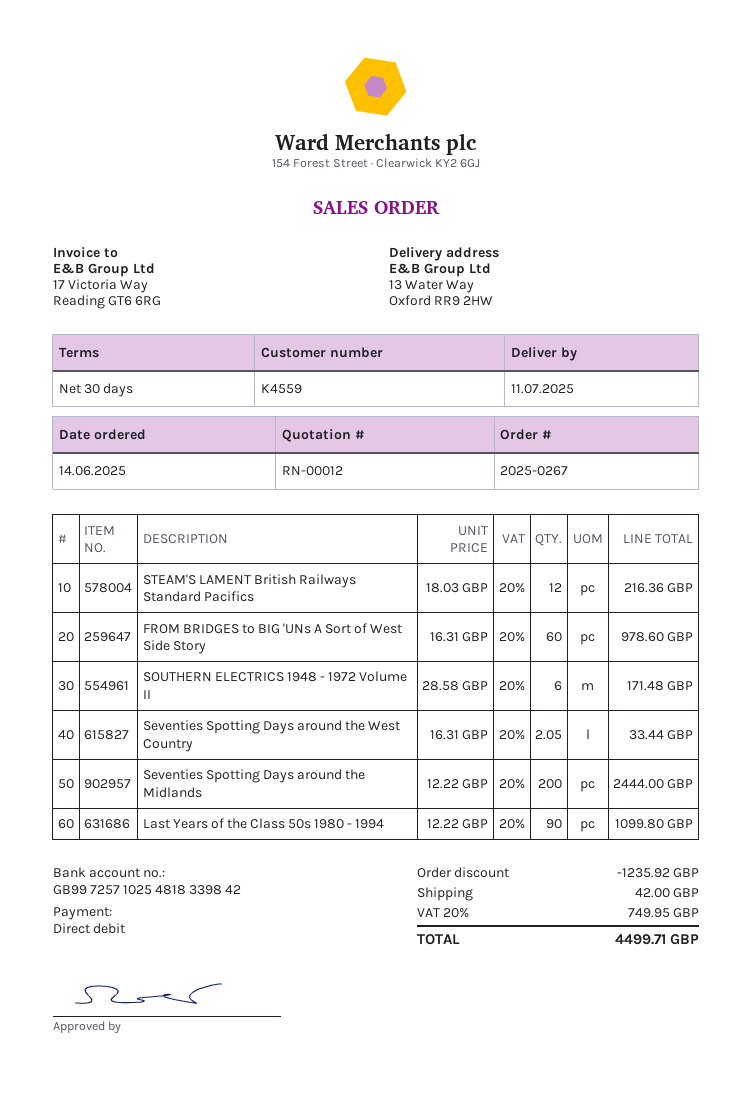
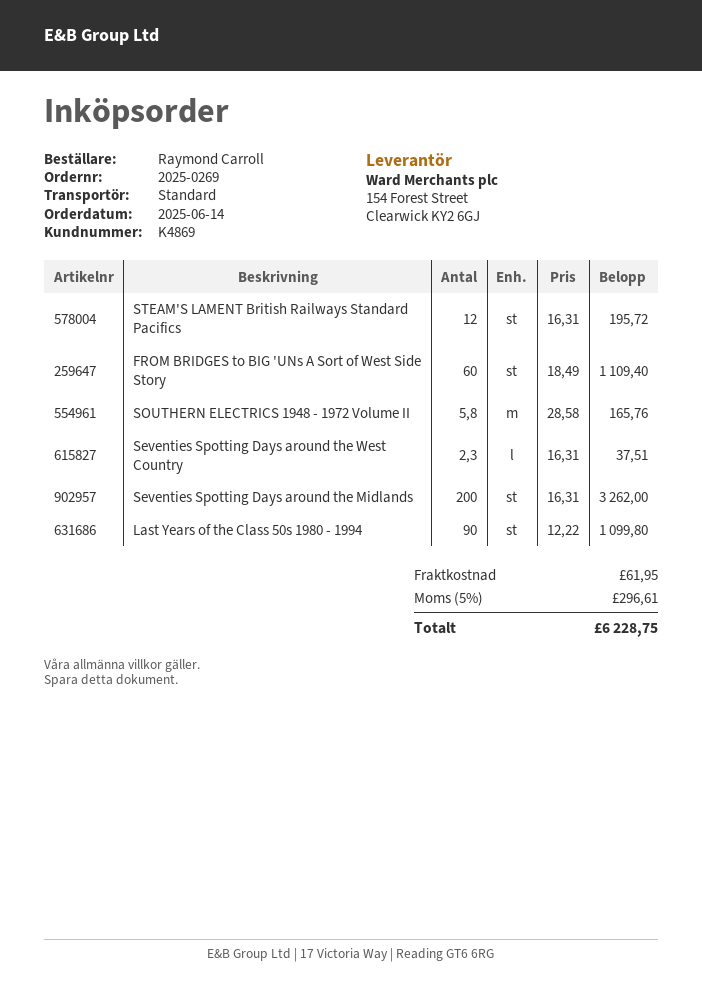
order number: 2025-0267 -> 2025-0269
customer number: K4559 -> K4869
STEAM'S LAMENT British Railways Standard Pacifics: 12 x 18.03 = 216.36 -> 12 x 16.31 = 195.72
FROM BRIDGES to BIG 'UNs A Sort of West Side Story: 60 x 16.31 = 978.60 -> 60 x 18.49 = 1109.40
SOUTHERN ELECTRICS 1948 - 1972 Volume II: 6 x 28.58 = 171.48 -> 5.8 x 28.58 = 165.76
Seventies Spotting Days around the West Country: 2.05 x 16.31 = 33.44 -> 2.3 x 16.31 = 37.51
Seventies Spotting Days around the Midlands: 200 x 12.22 = 2444.00 -> 200 x 16.31 = 3262.00
discount: 1235.92 -> none
shipping: 42.00 -> 61.95
tax: 20% = 749.95 -> 5% = 296.61
total: 4499.71 -> 6228.75

